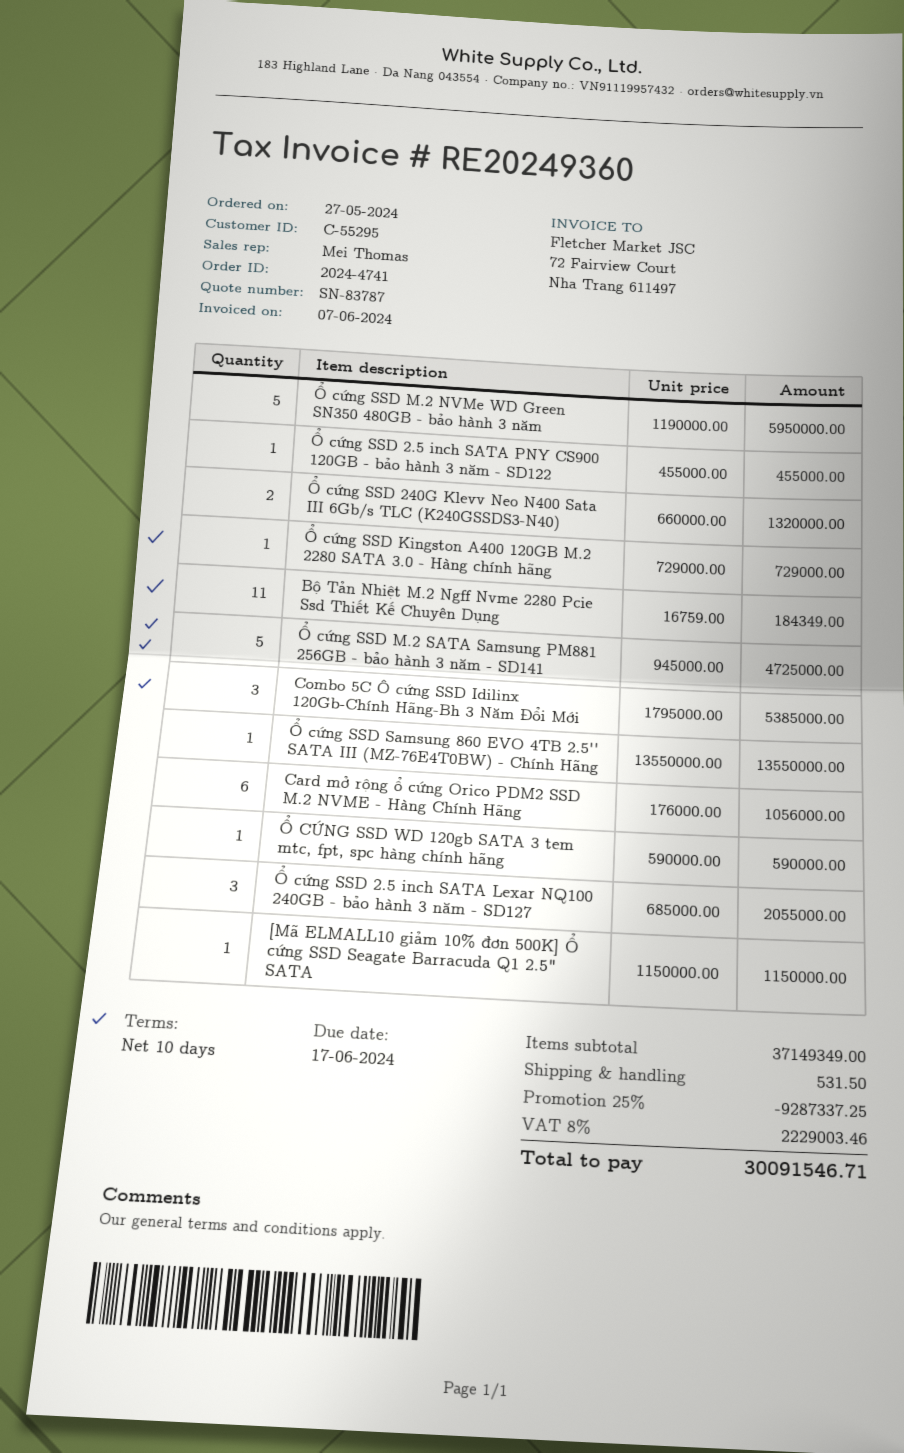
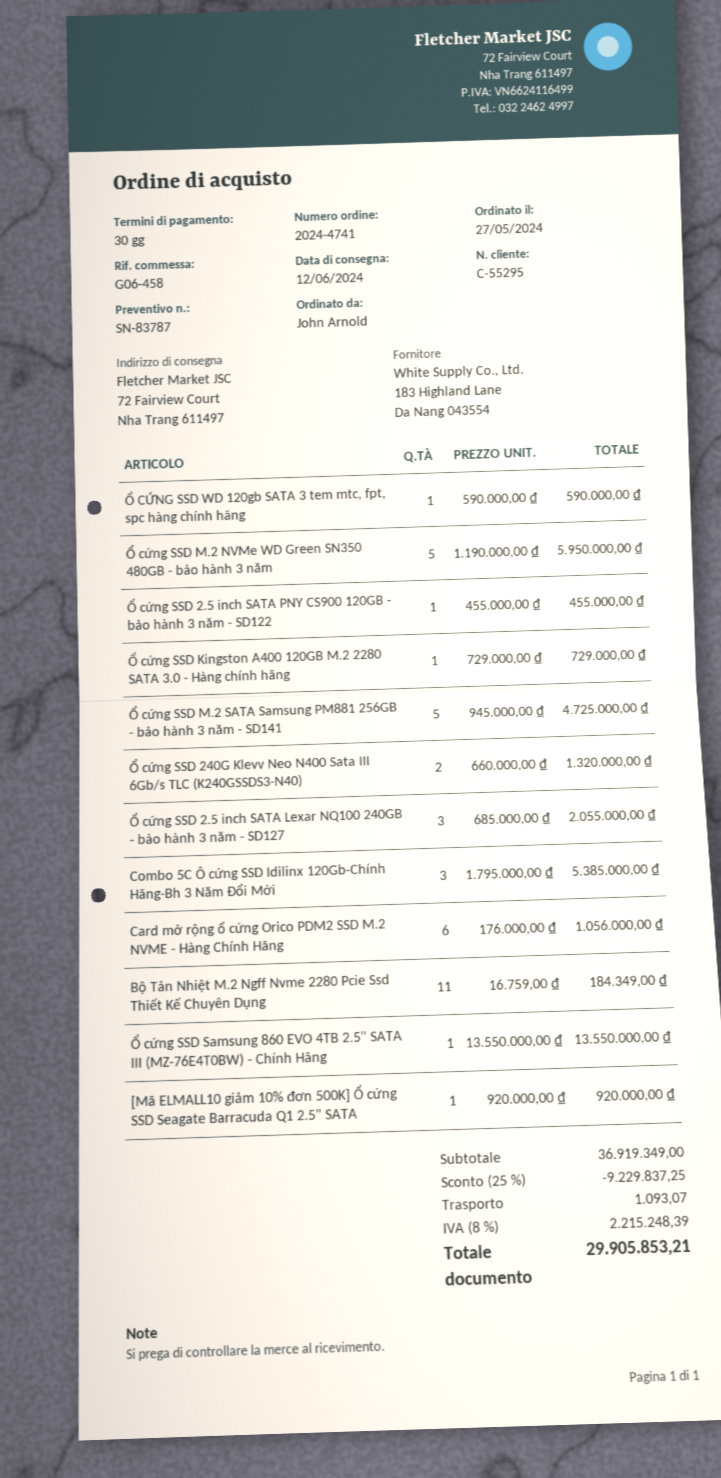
payment terms: 10 days -> 30 days
[Mã ELMALL10 giảm 10% đơn 500K] Ổ cứng SSD Seagate Barracuda Q1 2.5" SATA: 1 x 1150000.00 = 1150000.00 -> 1 x 920000.00 = 920000.00
subtotal: 37149349.00 -> 36919349.00
discount: 25% = 9287337.25 -> 25% = 9229837.25
shipping: 531.50 -> 1093.07
tax: 8% = 2229003.46 -> 8% = 2215248.39
total: 30091546.71 -> 29905853.21

